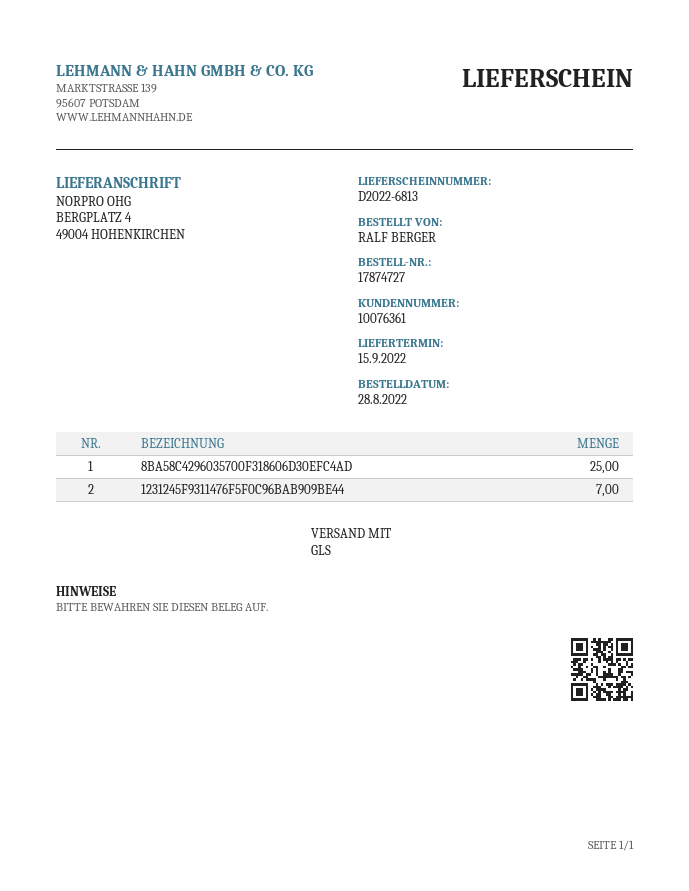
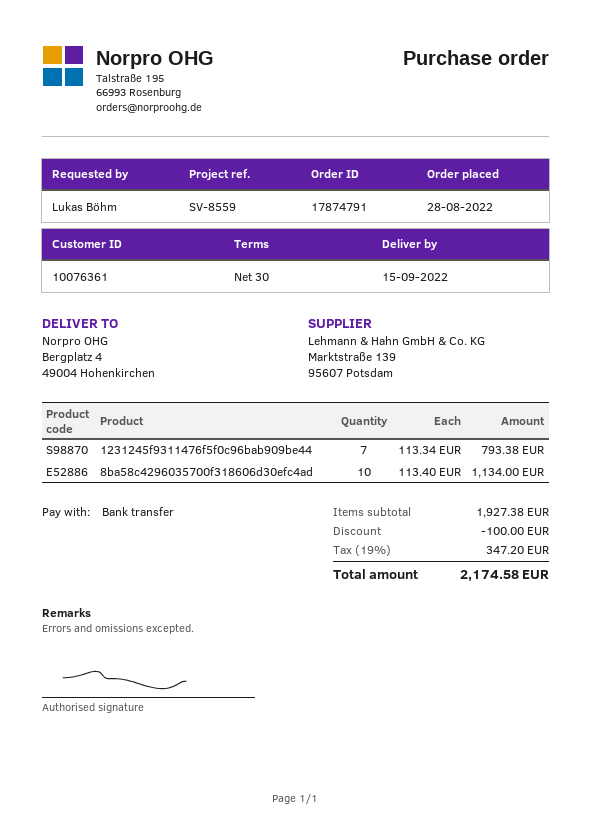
order number: 17874727 -> 17874791
ordered by: RALF BERGER -> Lukas Böhm
8BA58C4296035700F318606D30EFC4AD: 25 -> 10

